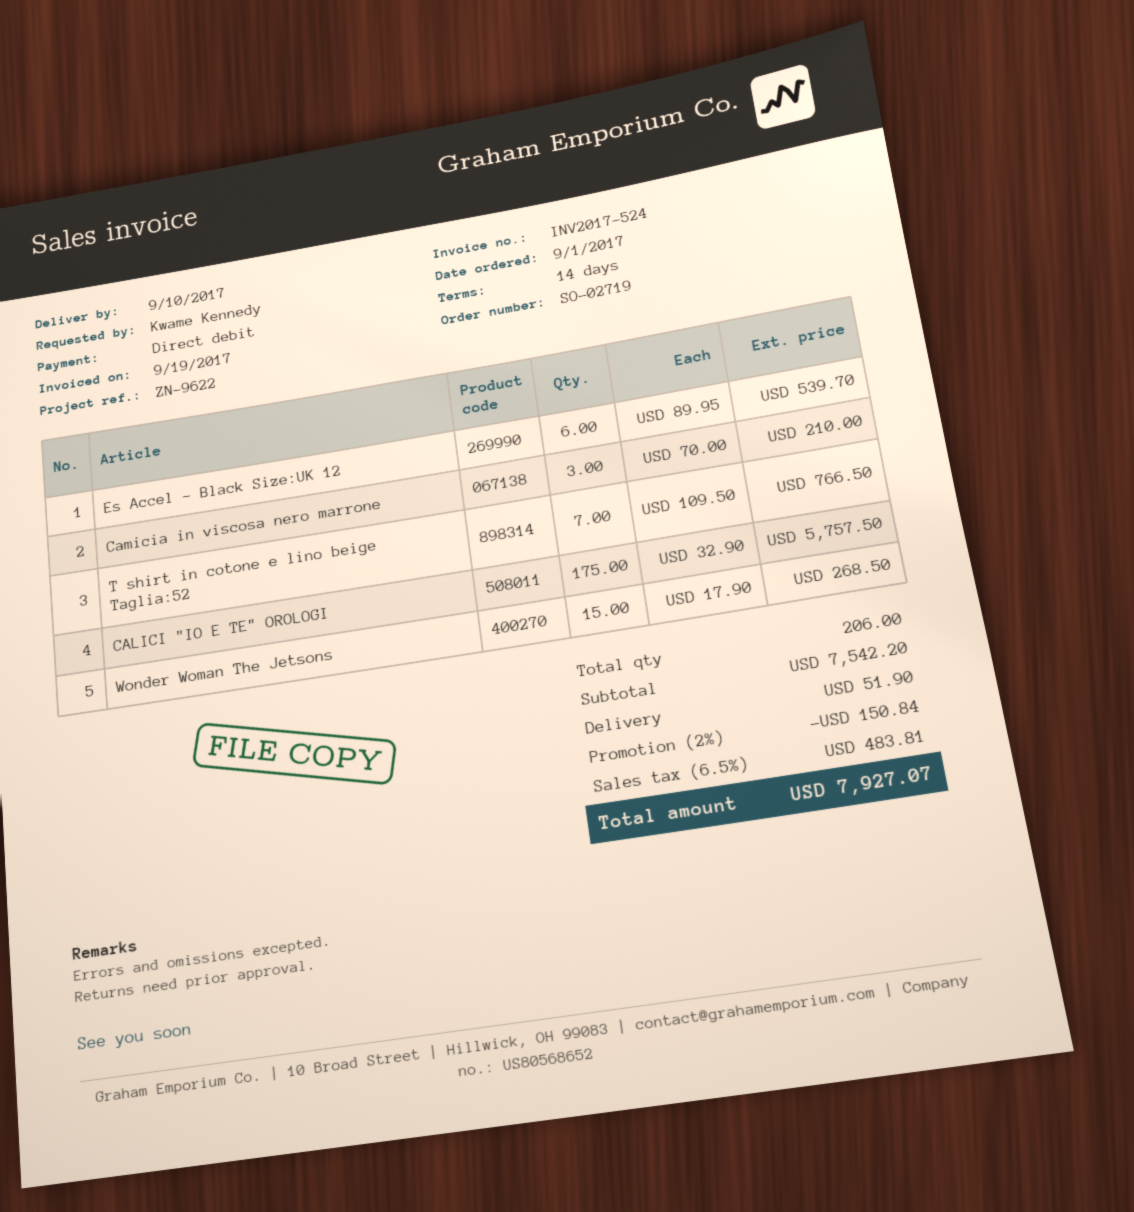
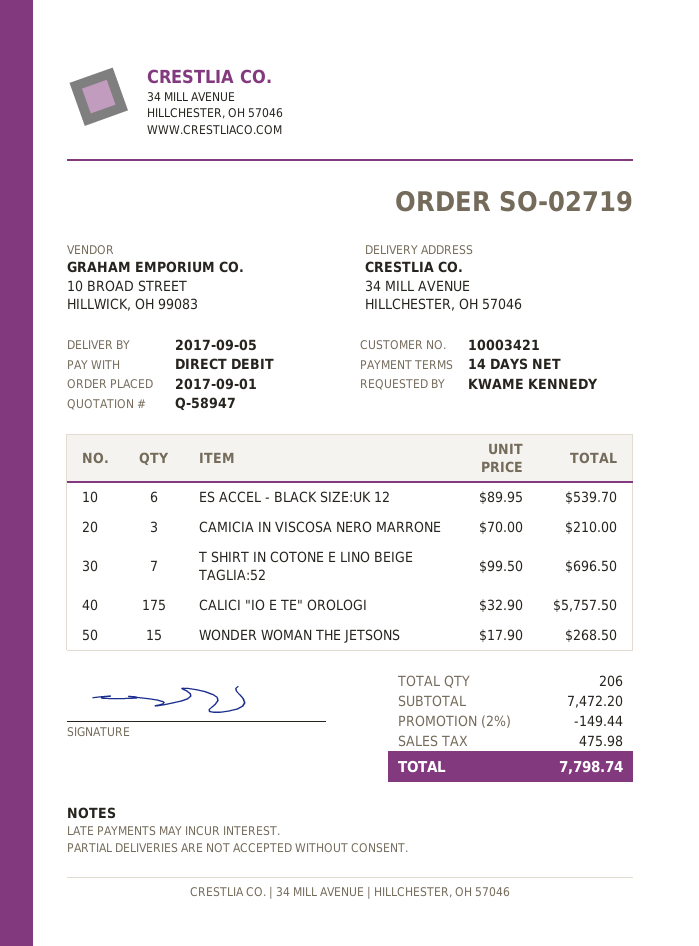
delivery date: 2017-09-10 -> 2017-09-05
T shirt in cotone e lino beige Taglia:52: 7 x 109.50 = 766.50 -> 7 x 99.50 = 696.50
subtotal: 7542.20 -> 7472.20
discount: 2% = 150.84 -> 2% = 149.44
shipping: 51.90 -> none
tax: 483.81 -> 475.98
total: 7927.07 -> 7798.74

